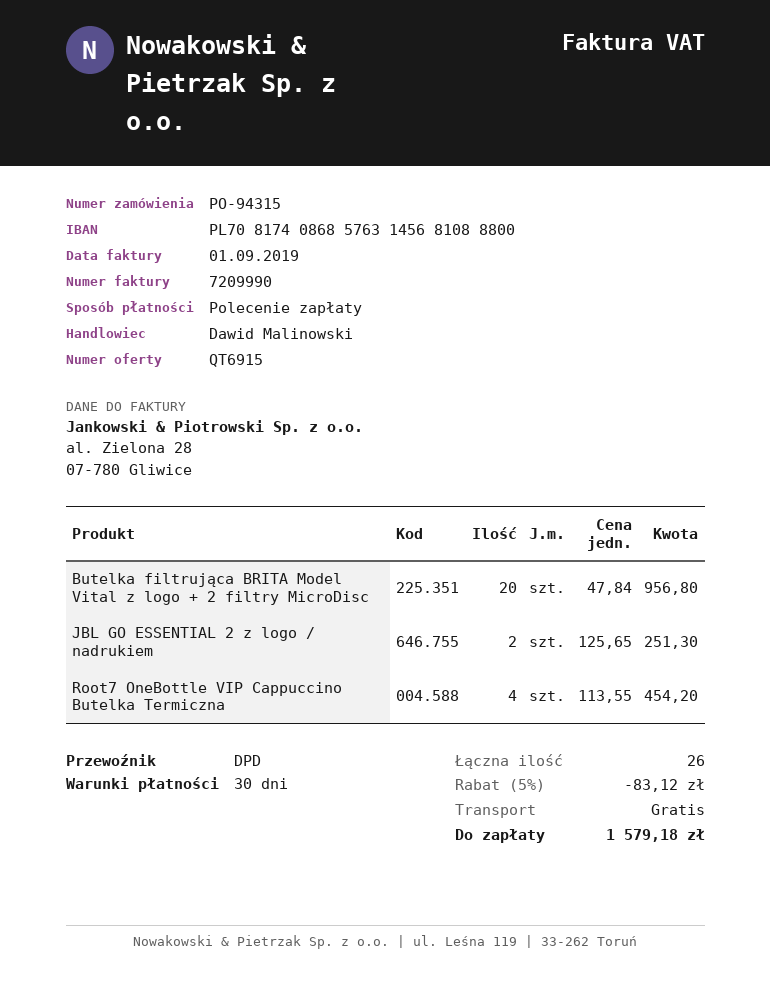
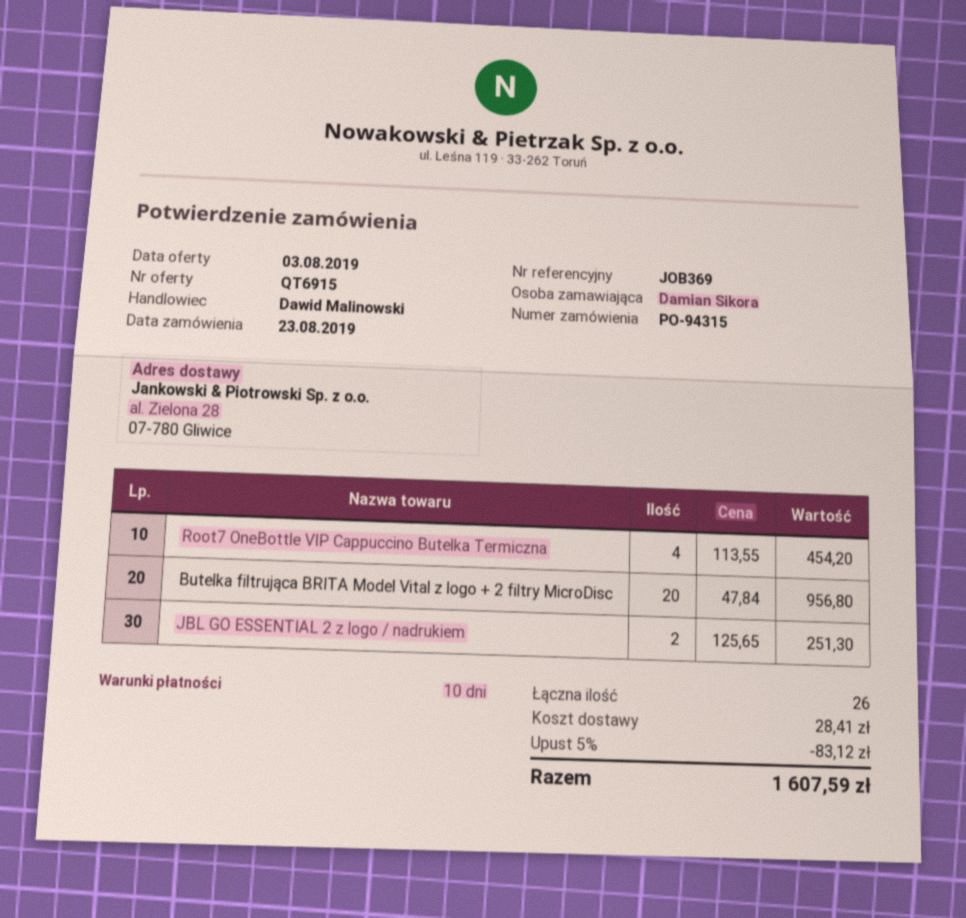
payment terms: 30 days -> 10 days
shipping: 0.00 -> 28.41
total: 1579.18 -> 1607.59

